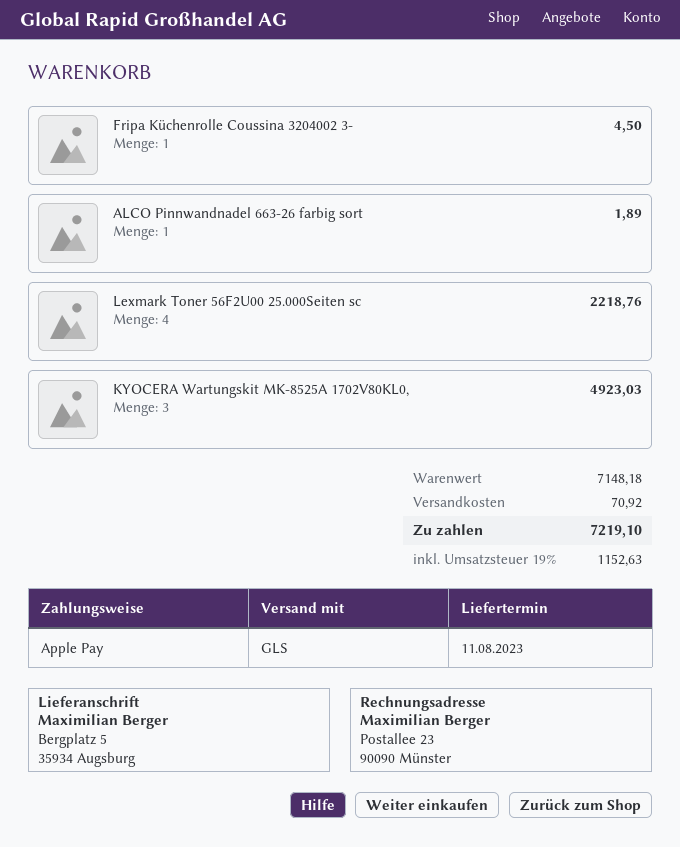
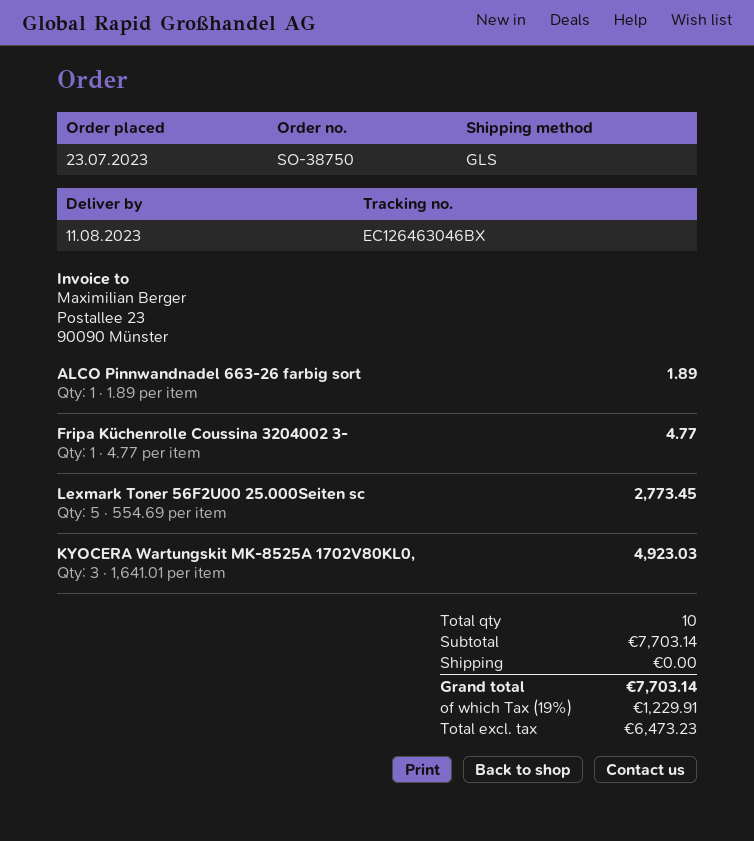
Fripa Küchenrolle Coussina 3204002 3-: 1 for 4.50 -> 1 for 4.77
Lexmark Toner 56F2U00 25.000Seiten sc: 4 for 2218.76 -> 5 for 2773.45
subtotal: 7148.18 -> 7703.14
shipping: 70.92 -> 0.00
tax: 19% = 1152.63 -> 19% = 1229.91
total: 7219.10 -> 7703.14

